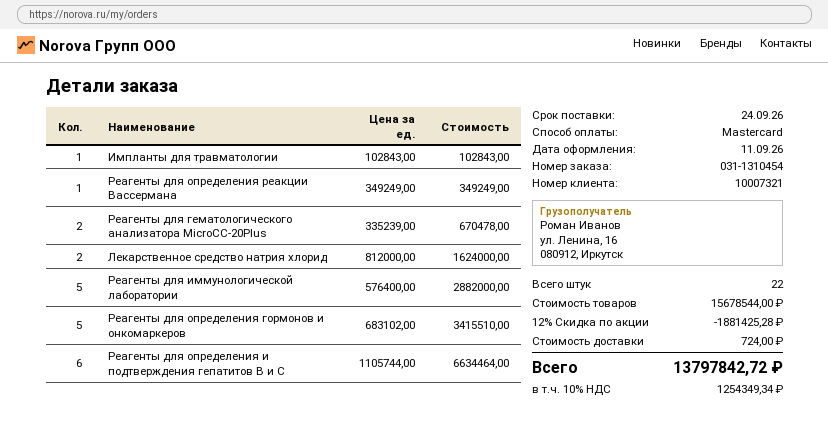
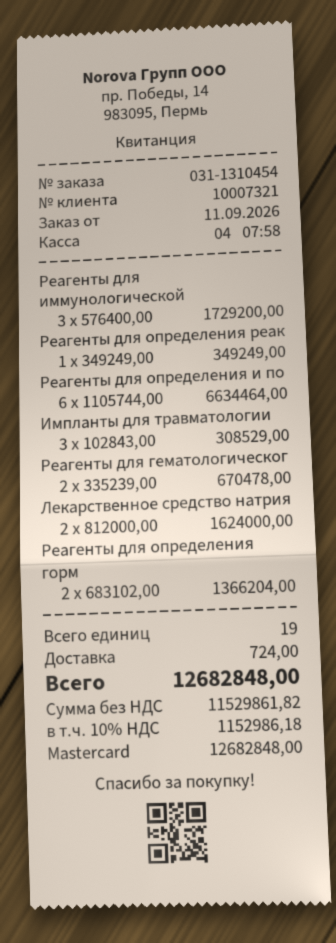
Импланты для травматологии: 1 x 102843.00 = 102843.00 -> 3 x 102843.00 = 308529.00
Реагенты для иммунологической лаборатории: 5 x 576400.00 = 2882000.00 -> 3 x 576400.00 = 1729200.00
Реагенты для определения гормонов и онкомаркеров: 5 x 683102.00 = 3415510.00 -> 2 x 683102.00 = 1366204.00
total quantity: 22 -> 19
discount: 12% = 1881425.28 -> none
tax: 10% = 1254349.34 -> 10% = 1152986.18
total: 13797842.72 -> 12682848.00

